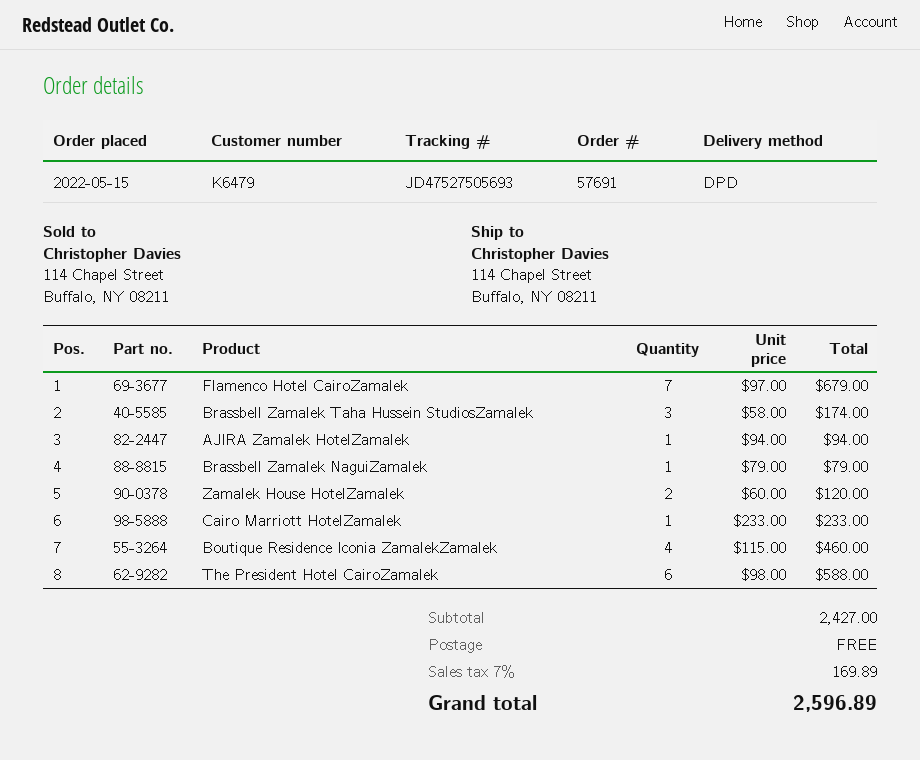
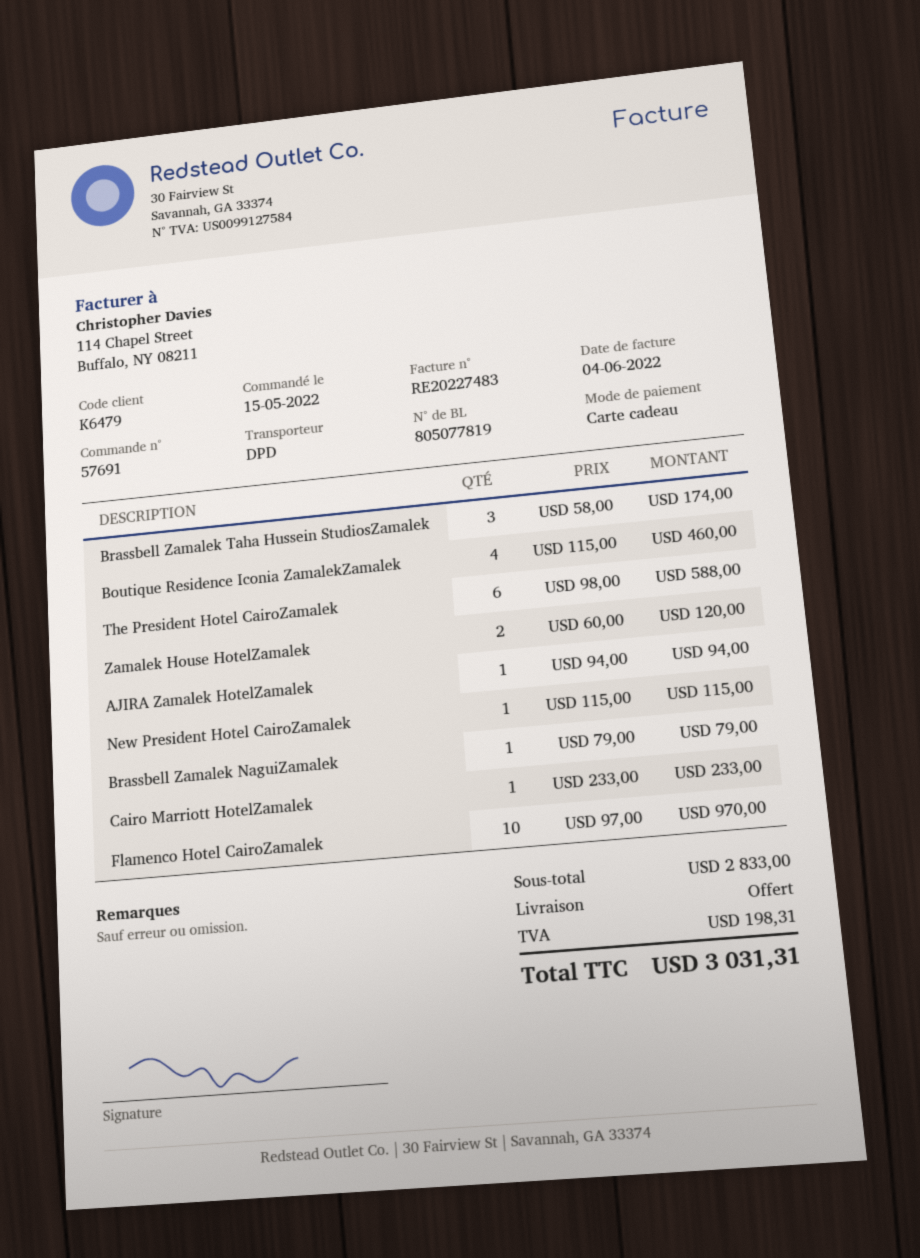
Flamenco Hotel CairoZamalek: 7 x 97.00 = 679.00 -> 10 x 97.00 = 970.00
New President Hotel CairoZamalek: none -> 1 x 115.00 = 115.00
subtotal: 2427.00 -> 2833.00
tax: 169.89 -> 198.31
total: 2596.89 -> 3031.31

